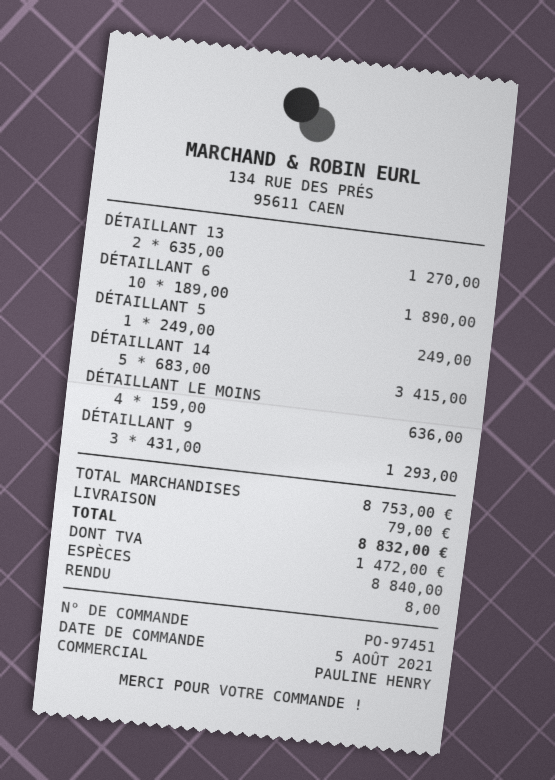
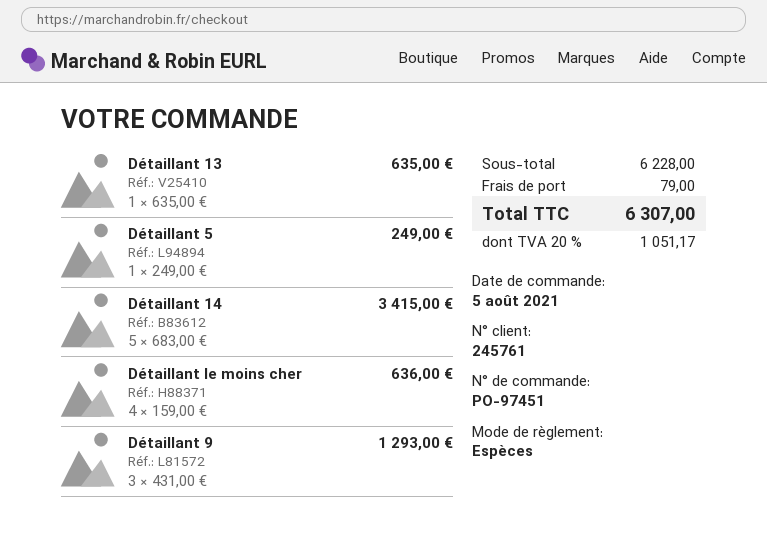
DÉTAILLANT 13: 2 x 635.00 = 1270.00 -> 1 x 635.00 = 635.00
DÉTAILLANT 6: 10 x 189.00 = 1890.00 -> none
subtotal: 8753.00 -> 6228.00
tax: 1472.00 -> 1051.17
total: 8832.00 -> 6307.00

